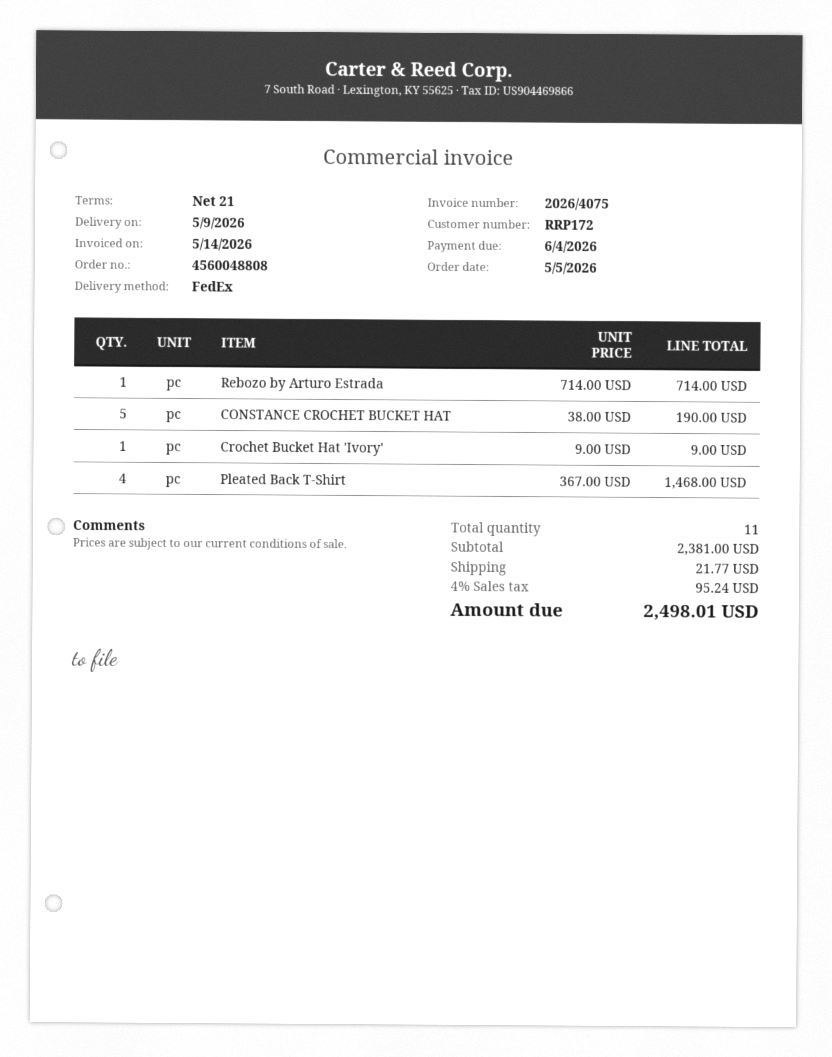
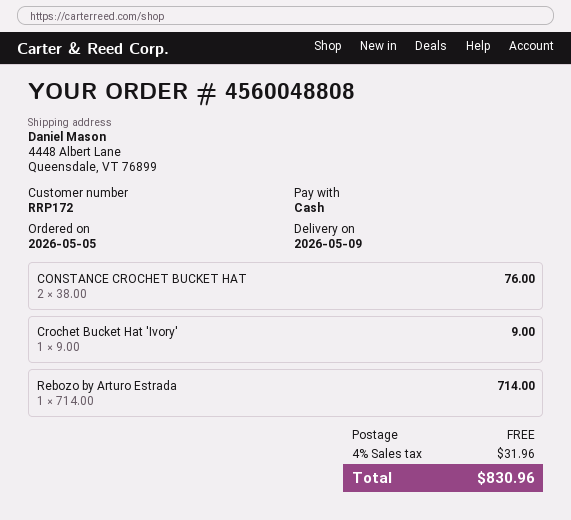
CONSTANCE CROCHET BUCKET HAT: 5 x 38.00 = 190.00 -> 2 x 38.00 = 76.00
Pleated Back T-Shirt: 4 x 367.00 = 1468.00 -> none
shipping: 21.77 -> 0.00
tax: 4% = 95.24 -> 4% = 31.96
total: 2498.01 -> 830.96

